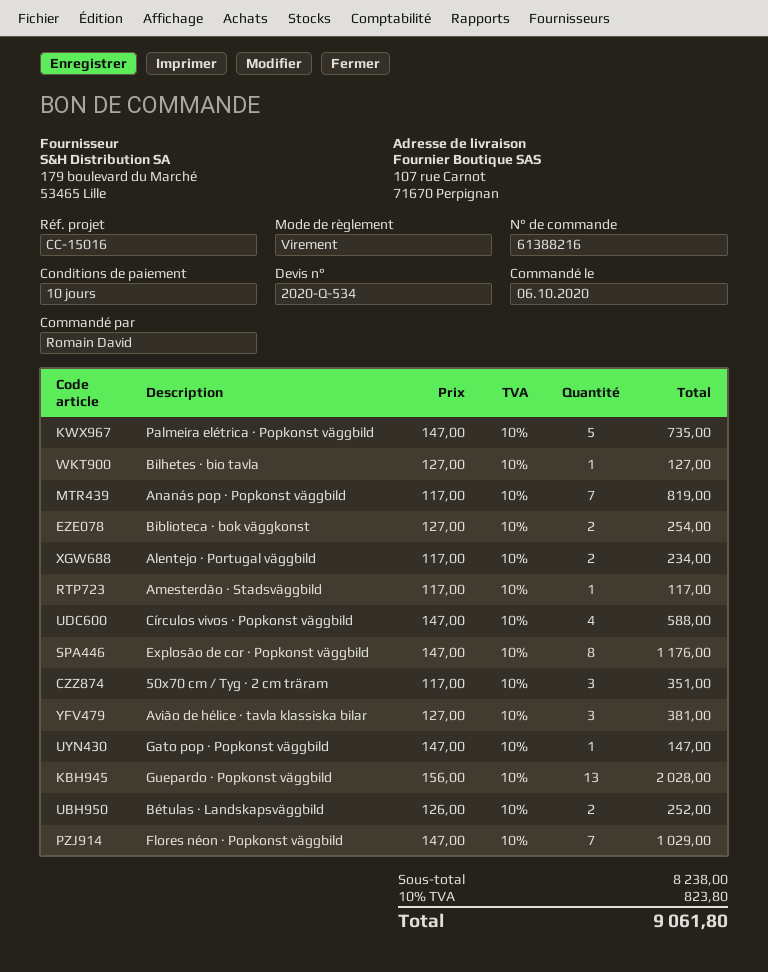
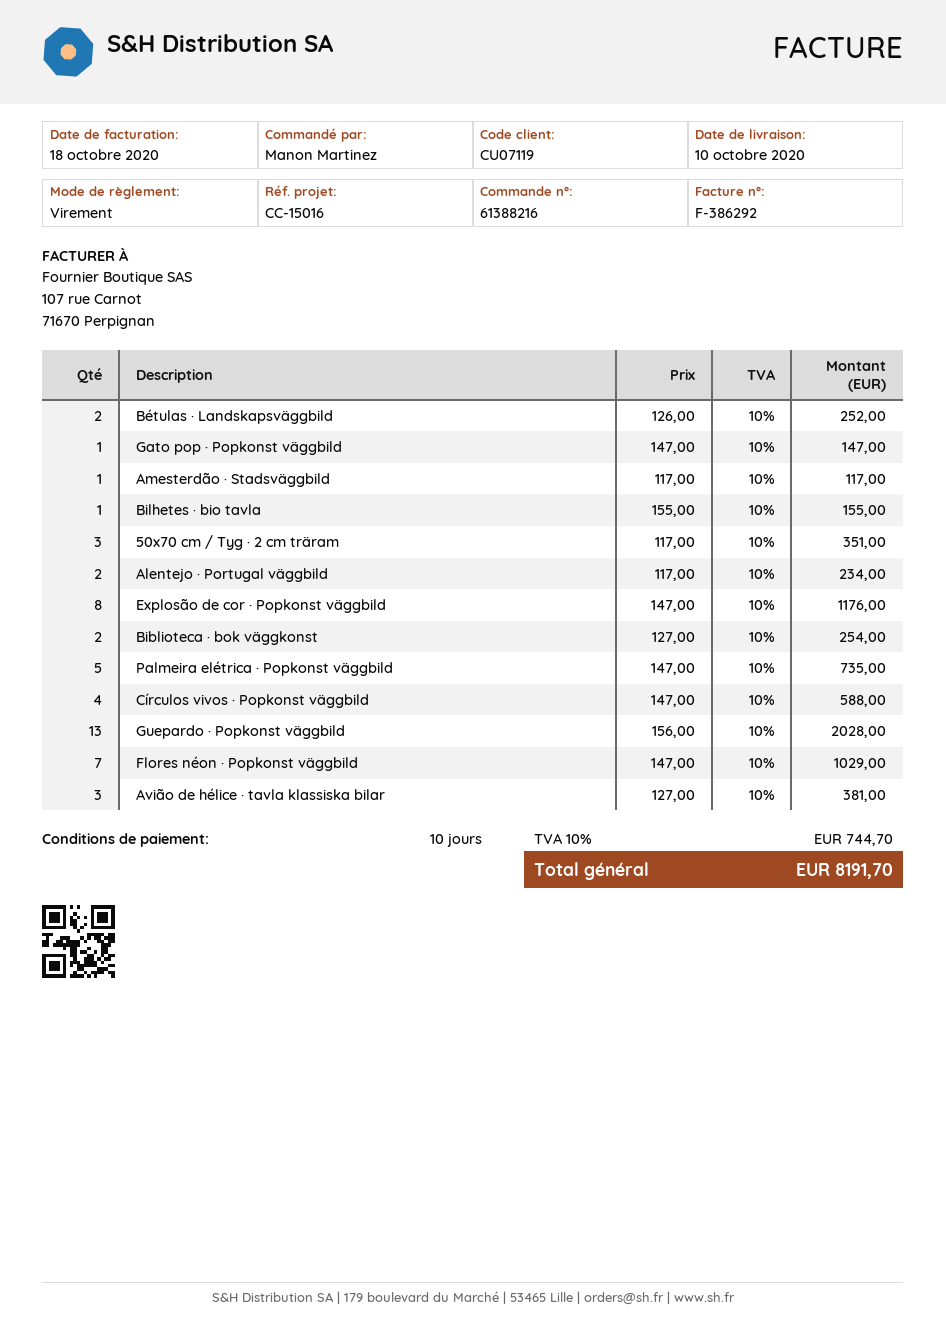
ordered by: Romain David -> Manon Martinez
Bilhetes · bio tavla: 1 x 127.00 = 127.00 -> 1 x 155.00 = 155.00
Ananás pop · Popkonst väggbild: 7 x 117.00 = 819.00 -> none
tax: 10% = 823.80 -> 10% = 744.70
total: 9061.80 -> 8191.70

